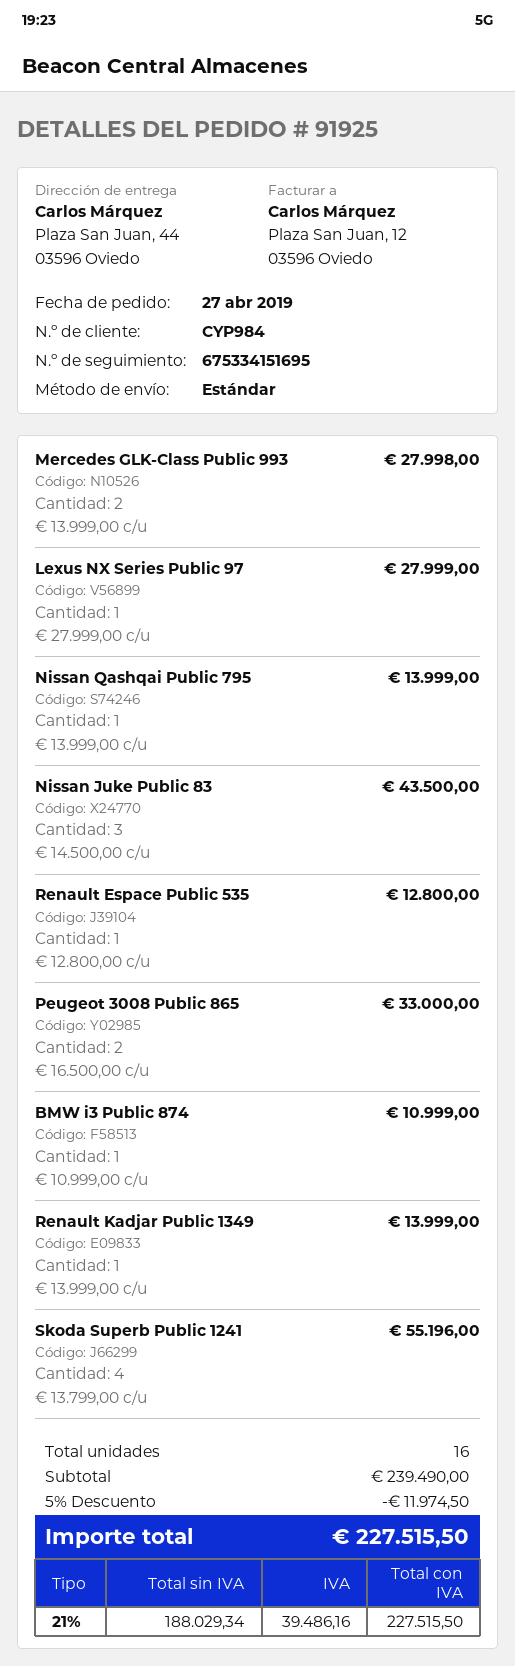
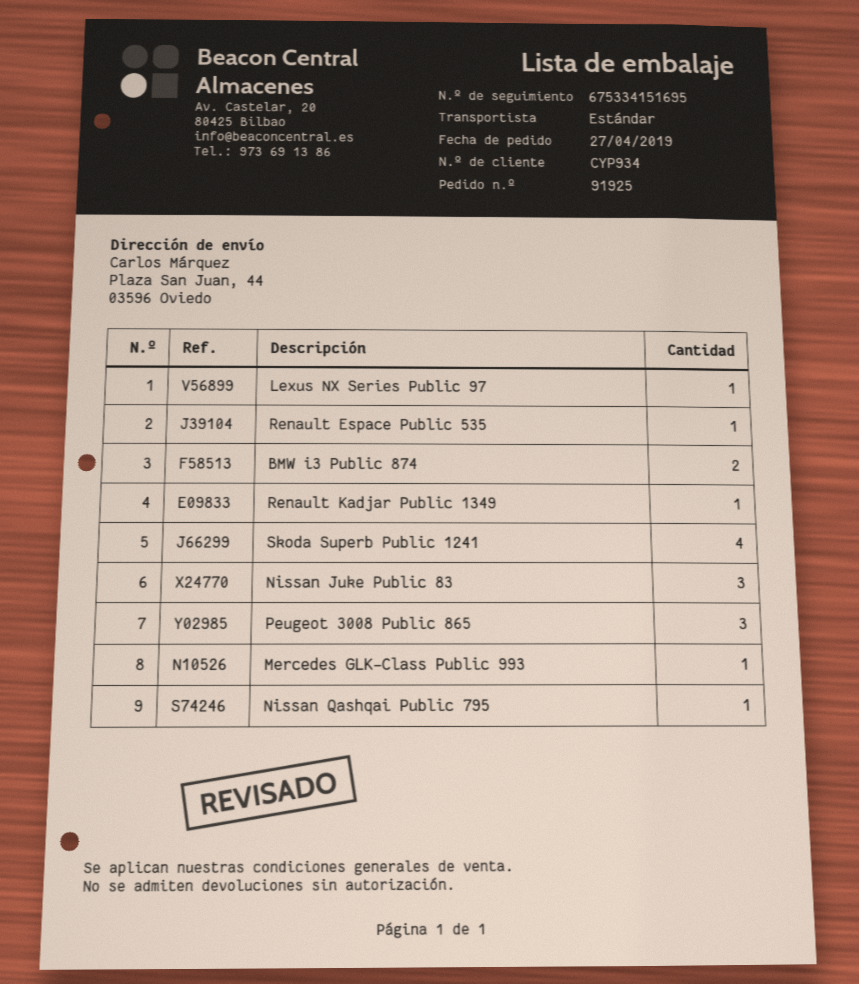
customer number: CYP984 -> CYP934
Mercedes GLK-Class Public 993: 2 -> 1
Peugeot 3008 Public 865: 2 -> 3
BMW i3 Public 874: 1 -> 2

